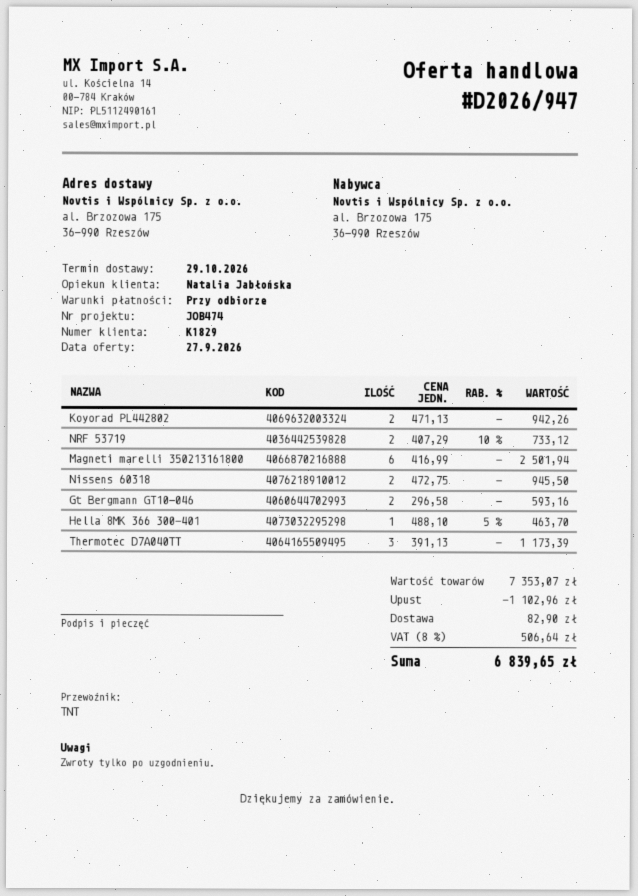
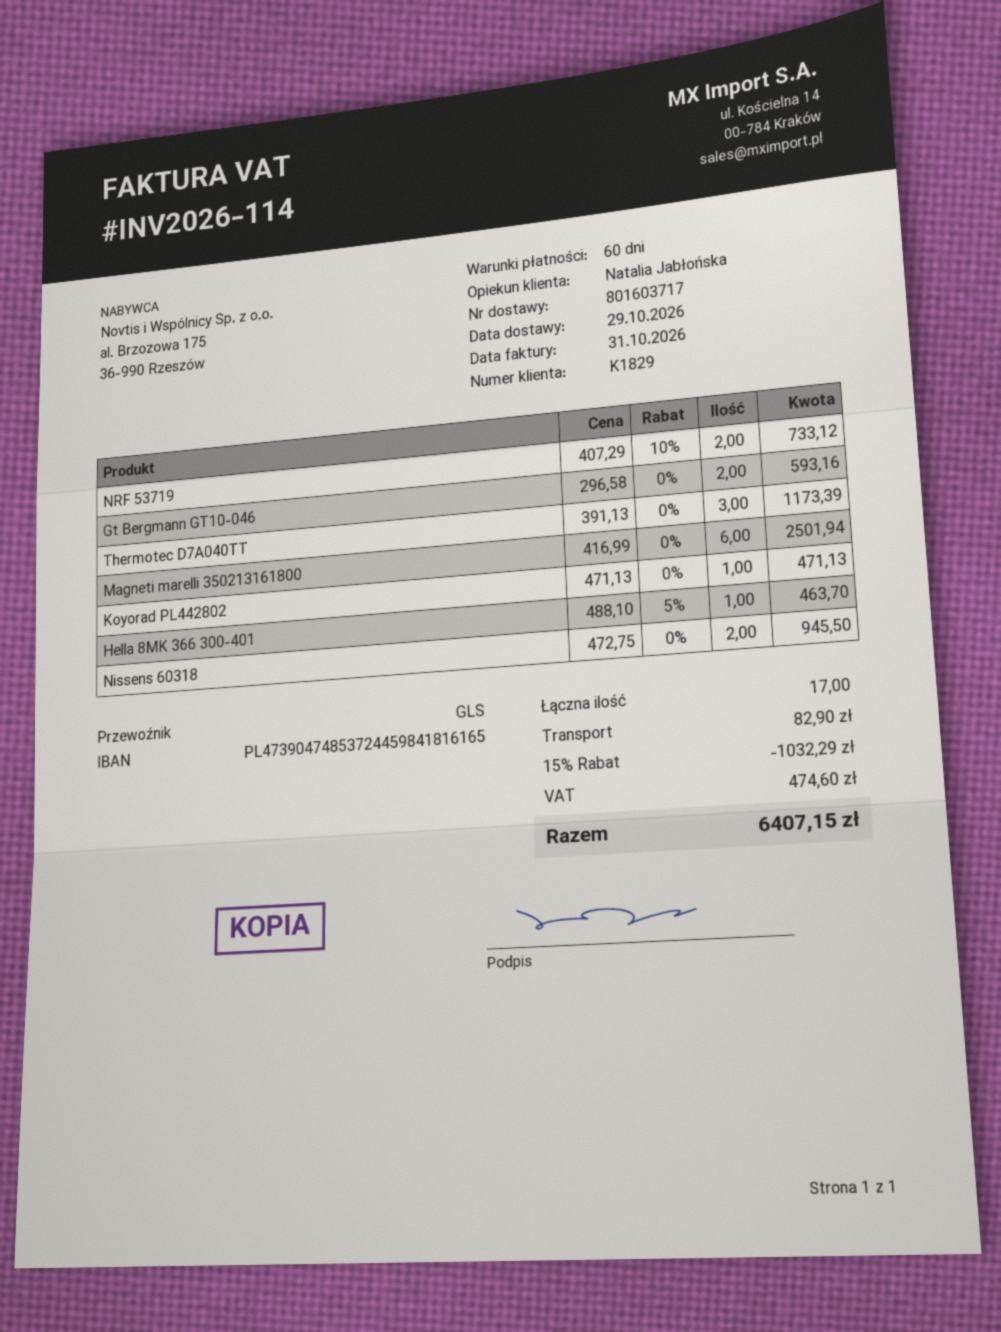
payment terms: on receipt -> 60 days
shipping method: TNT -> GLS
Koyorad PL442802: 2 x 471.13 = 942.26 -> 1 x 471.13 = 471.13
discount: 1102.96 -> 1032.29
tax: 506.64 -> 474.60
total: 6839.65 -> 6407.15

